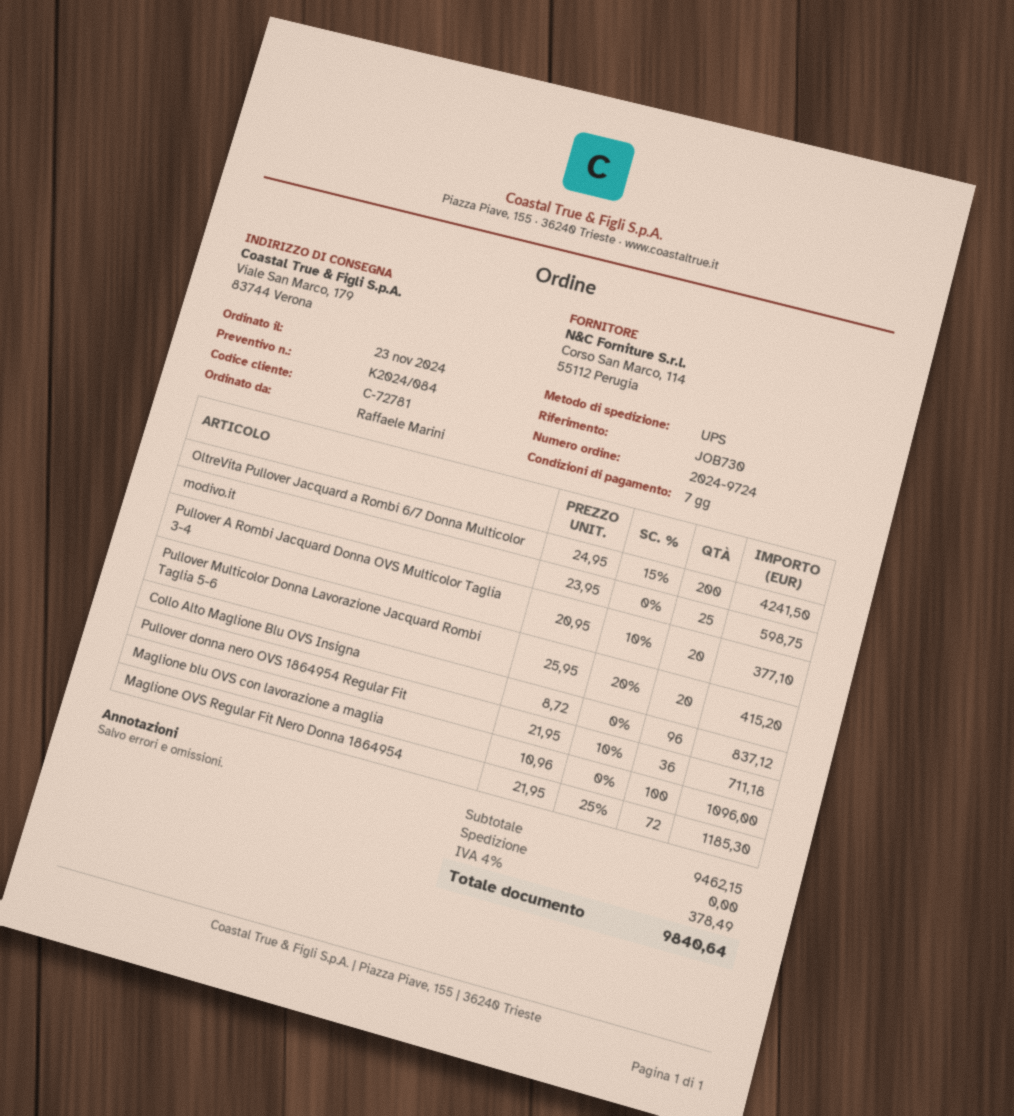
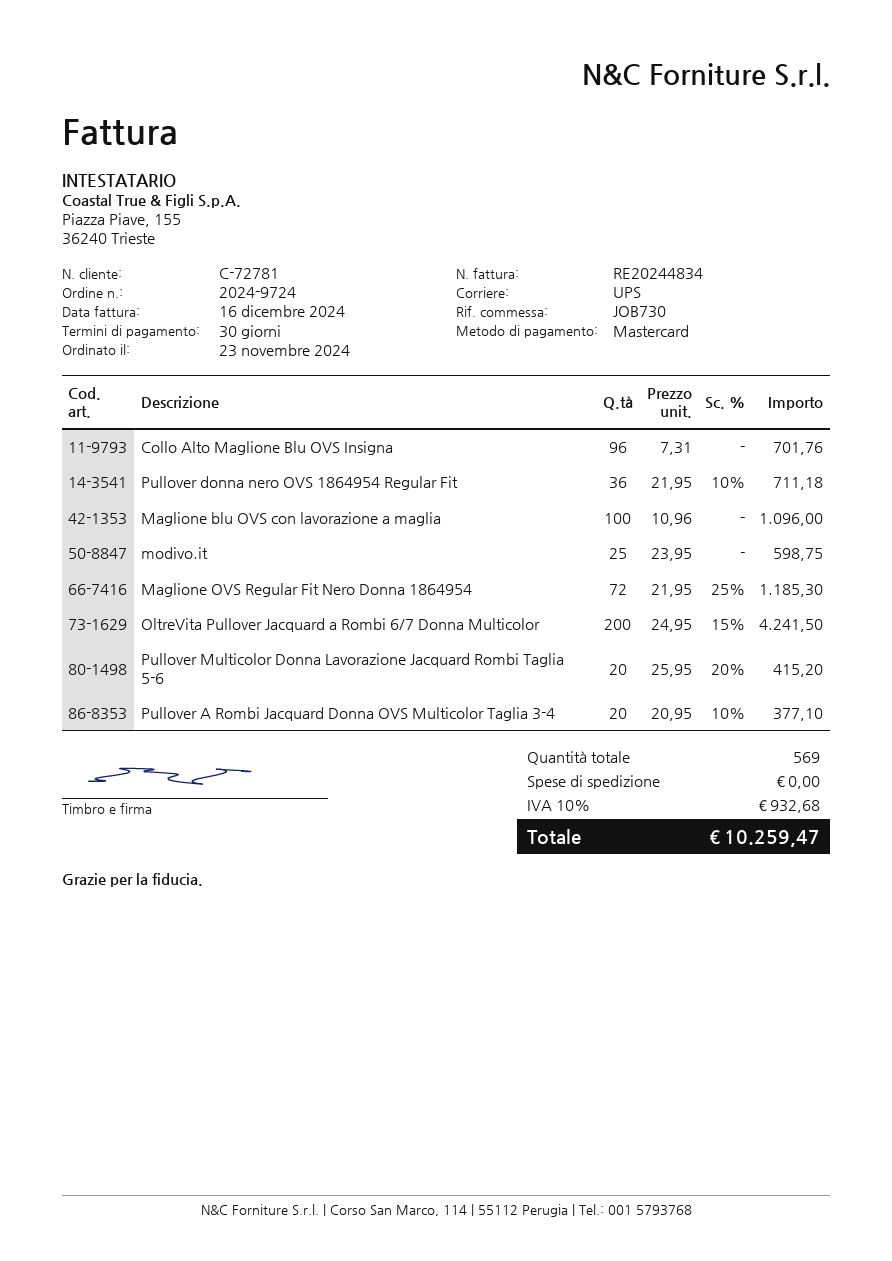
payment terms: 7 days -> 30 days
Collo Alto Maglione Blu OVS Insigna: 96 x 8.72 = 837.12 -> 96 x 7.31 = 701.76
tax: 4% = 378.49 -> 10% = 932.68
total: 9840.64 -> 10259.47

